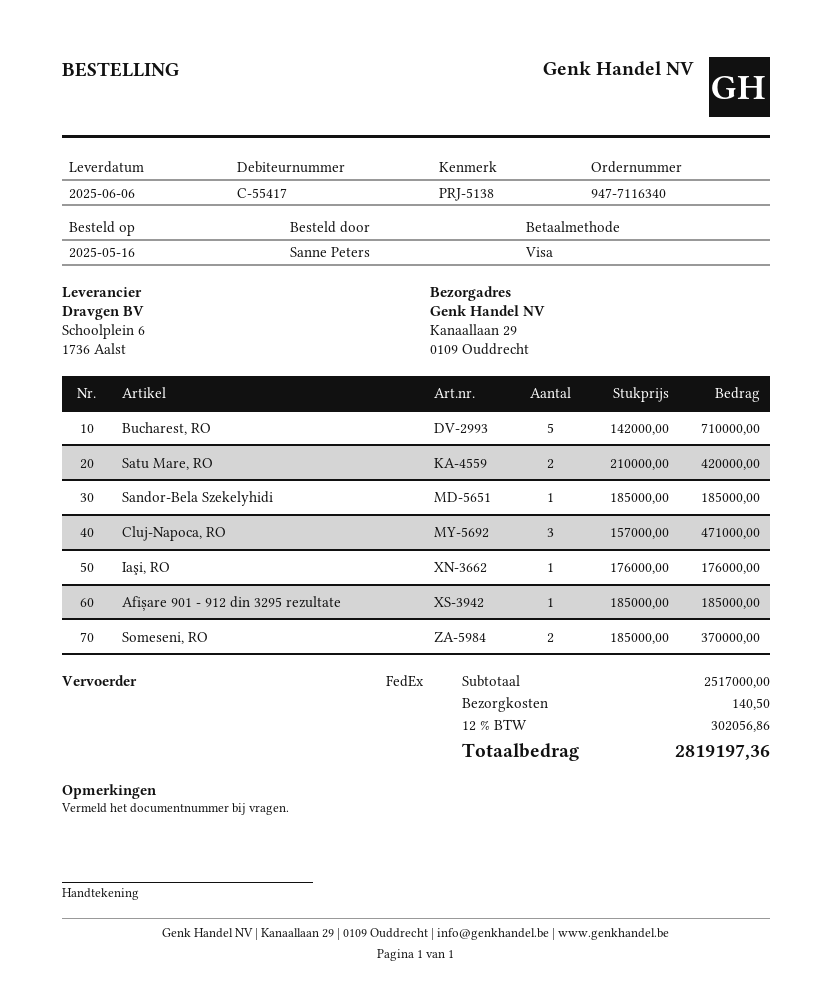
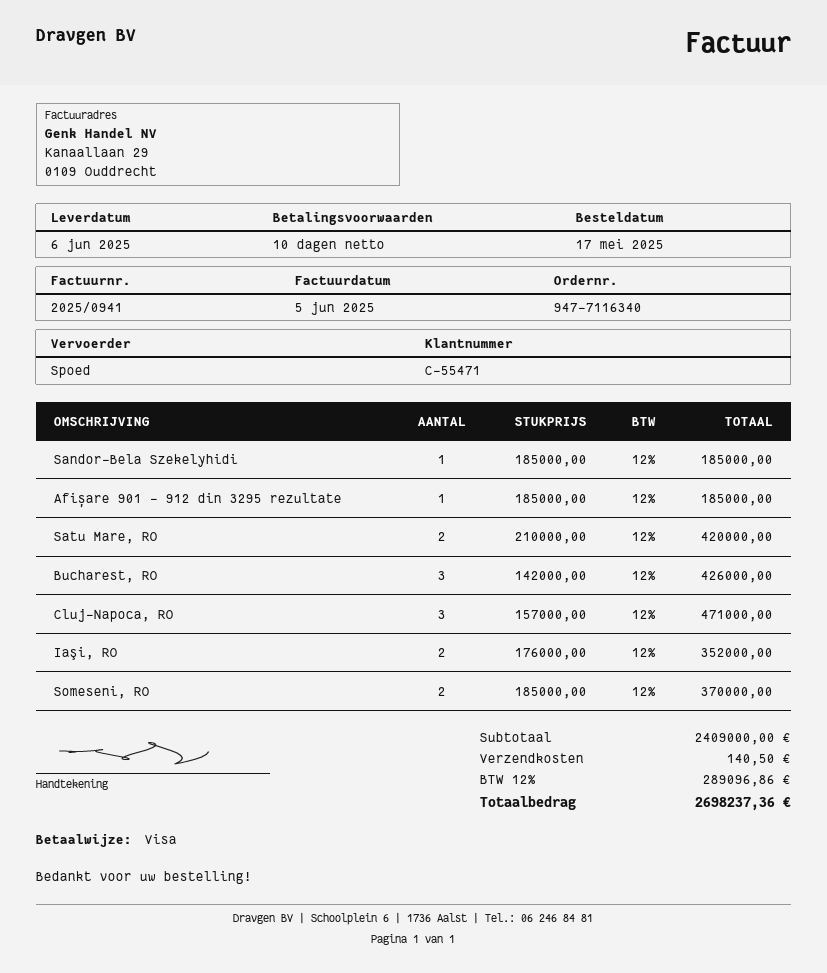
order date: 2025-05-16 -> 2025-05-17
customer number: C-55417 -> C-55471
shipping method: FedEx -> express
Bucharest, RO: 5 x 142000.00 = 710000.00 -> 3 x 142000.00 = 426000.00
Iaşi, RO: 1 x 176000.00 = 176000.00 -> 2 x 176000.00 = 352000.00
subtotal: 2517000.00 -> 2409000.00
tax: 12% = 302056.86 -> 12% = 289096.86
total: 2819197.36 -> 2698237.36

